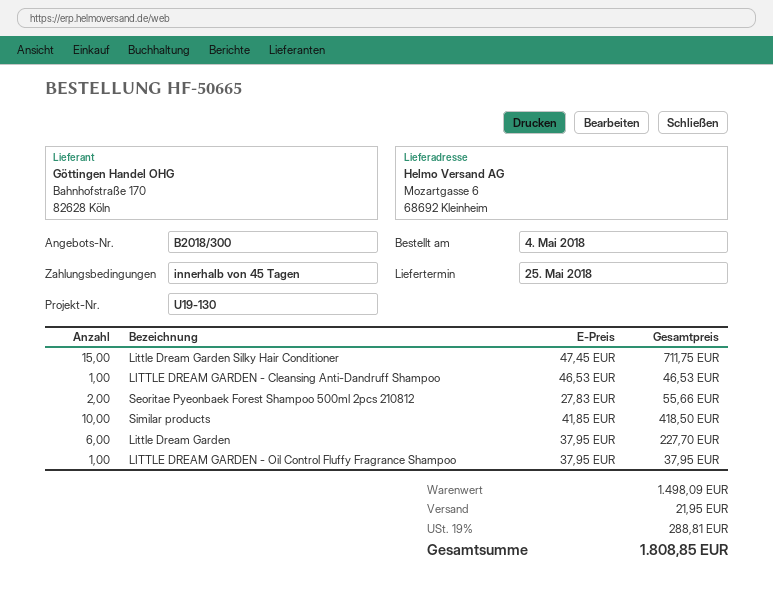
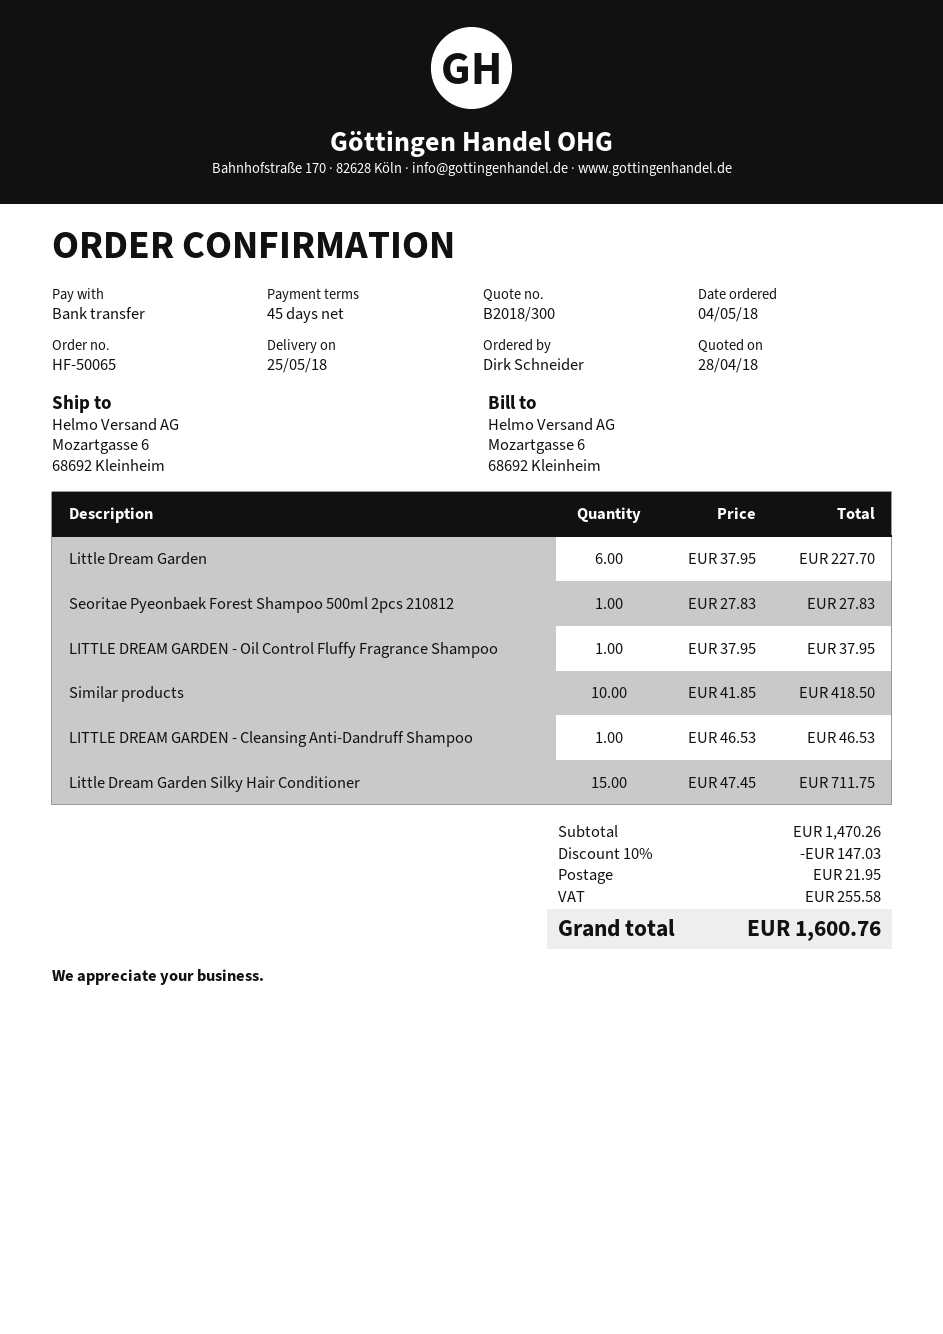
order number: HF-50665 -> HF-50065
Seoritae Pyeonbaek Forest Shampoo 500ml 2pcs 210812: 2 x 27.83 = 55.66 -> 1 x 27.83 = 27.83
subtotal: 1498.09 -> 1470.26
discount: none -> 10% = 147.03
tax: 288.81 -> 255.58
total: 1808.85 -> 1600.76

